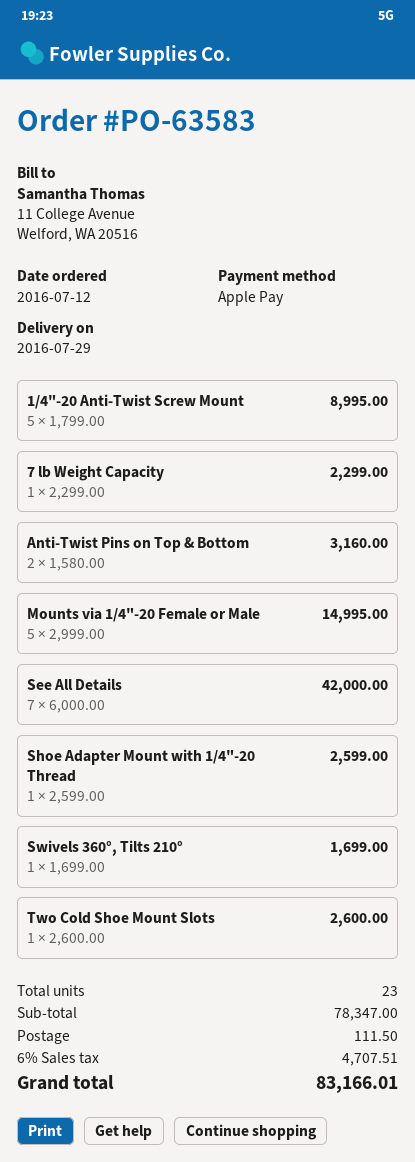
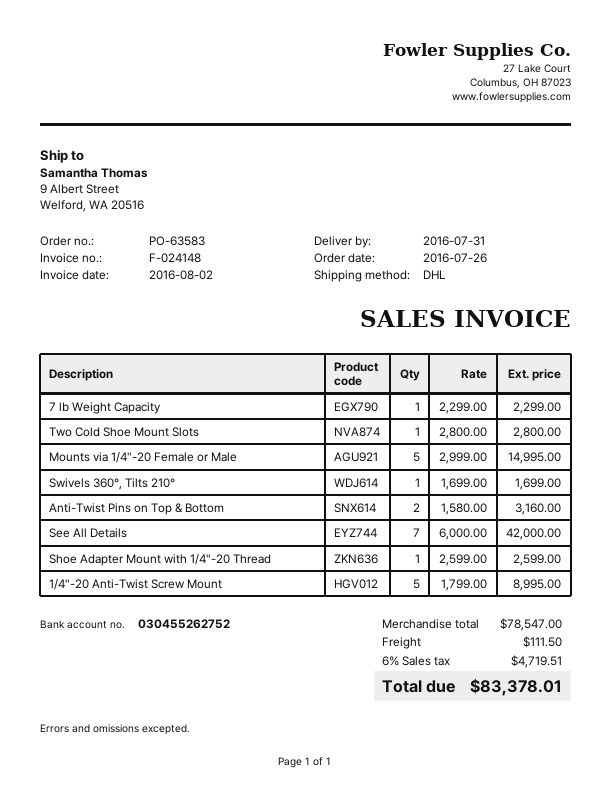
order date: 2016-07-12 -> 2016-07-26
delivery date: 2016-07-29 -> 2016-07-31
Two Cold Shoe Mount Slots: 1 x 2600.00 = 2600.00 -> 1 x 2800.00 = 2800.00
subtotal: 78347.00 -> 78547.00
tax: 6% = 4707.51 -> 6% = 4719.51
total: 83166.01 -> 83378.01

